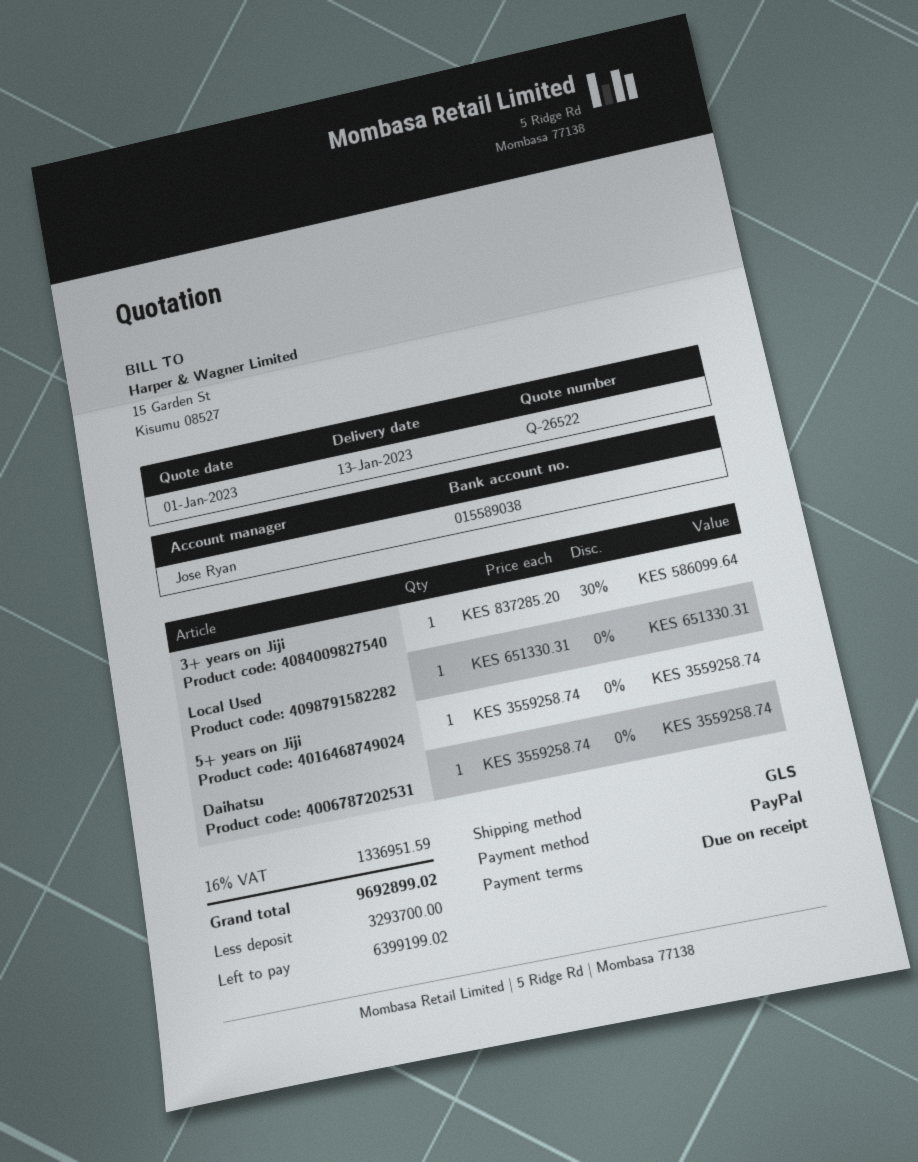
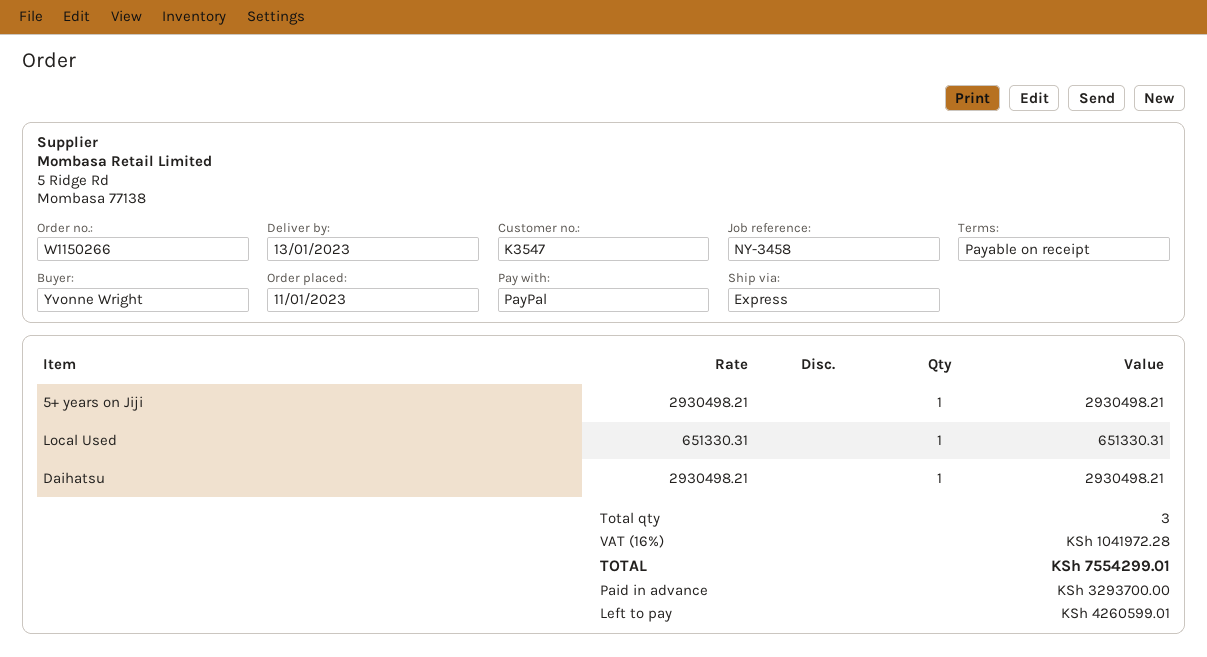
shipping method: GLS -> express
3+ years on Jiji: 1 x 837285.20 - 30% = 586099.64 -> none
5+ years on Jiji: 1 x 3559258.74 = 3559258.74 -> 1 x 2930498.21 = 2930498.21
Daihatsu: 1 x 3559258.74 = 3559258.74 -> 1 x 2930498.21 = 2930498.21
tax: 16% = 1336951.59 -> 16% = 1041972.28
total: 9692899.02 -> 7554299.01
balance: 6399199.02 -> 4260599.01

